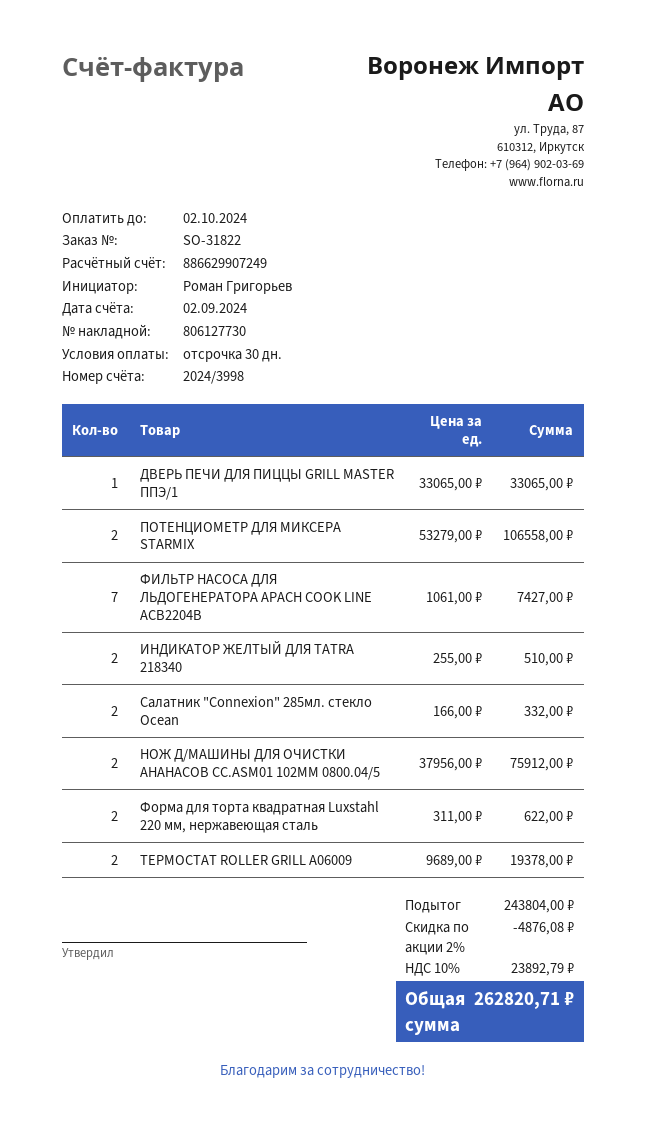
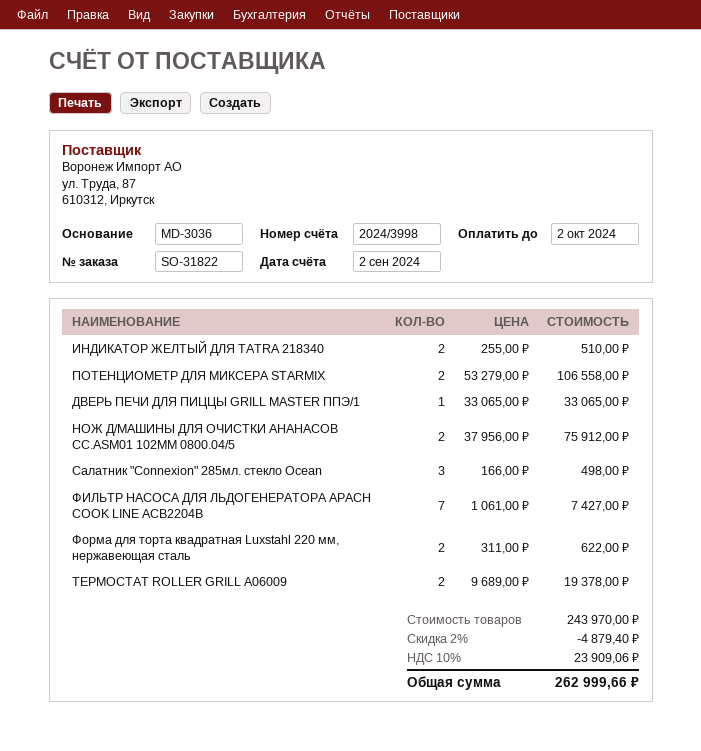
Салатник "Connexion" 285мл. стекло Ocean: 2 x 166.00 = 332.00 -> 3 x 166.00 = 498.00
subtotal: 243804.00 -> 243970.00
discount: 2% = 4876.08 -> 2% = 4879.40
tax: 10% = 23892.79 -> 10% = 23909.06
total: 262820.71 -> 262999.66

